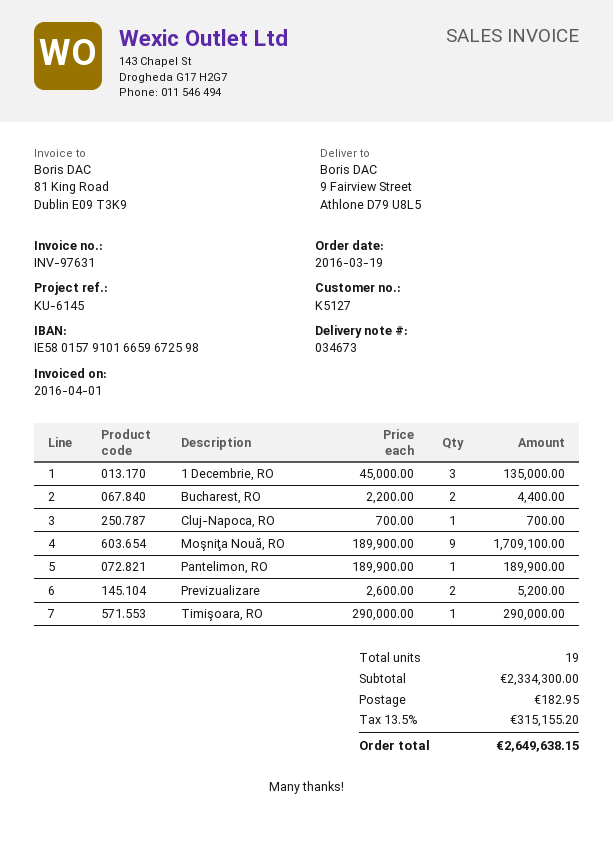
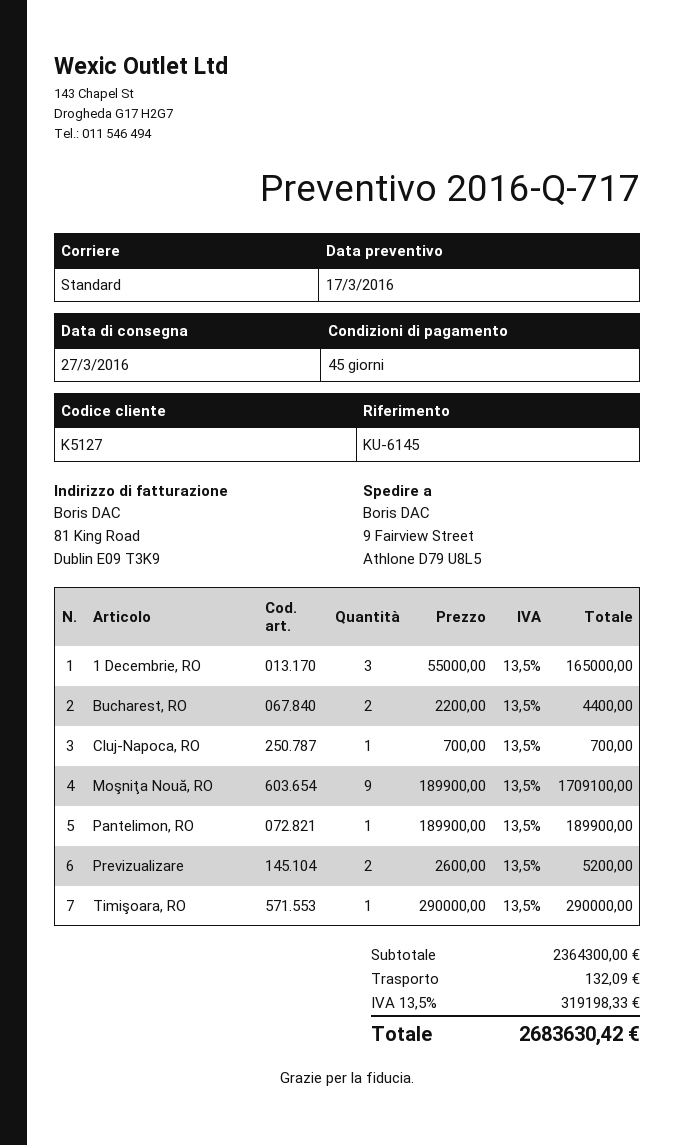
1 Decembrie, RO: 3 x 45000.00 = 135000.00 -> 3 x 55000.00 = 165000.00
subtotal: 2334300.00 -> 2364300.00
shipping: 182.95 -> 132.09
tax: 13.5% = 315155.20 -> 13.5% = 319198.33
total: 2649638.15 -> 2683630.42

